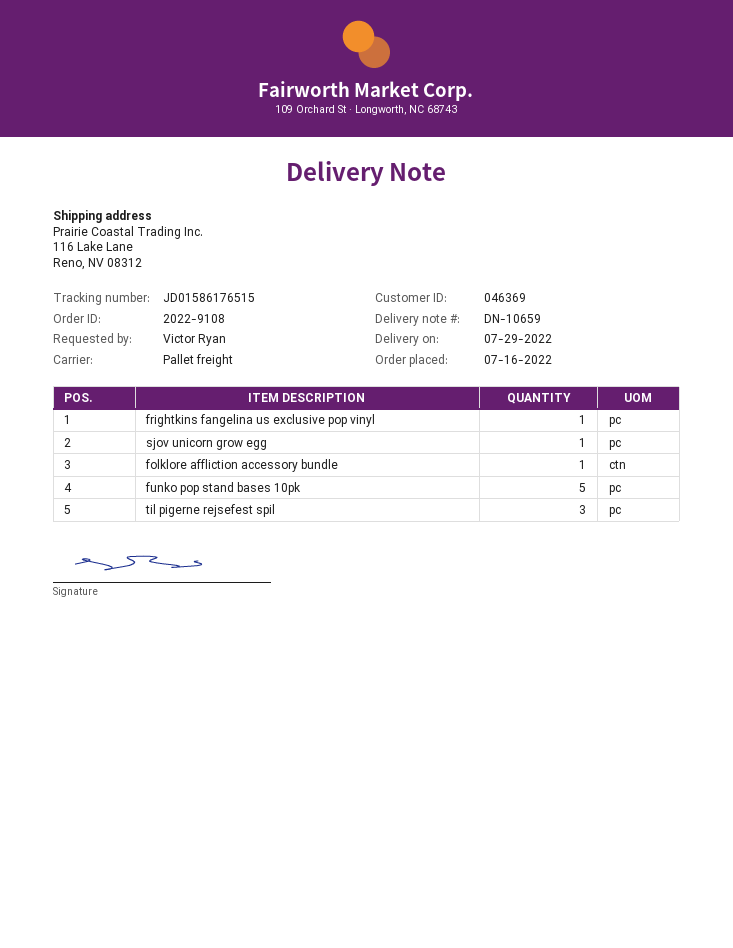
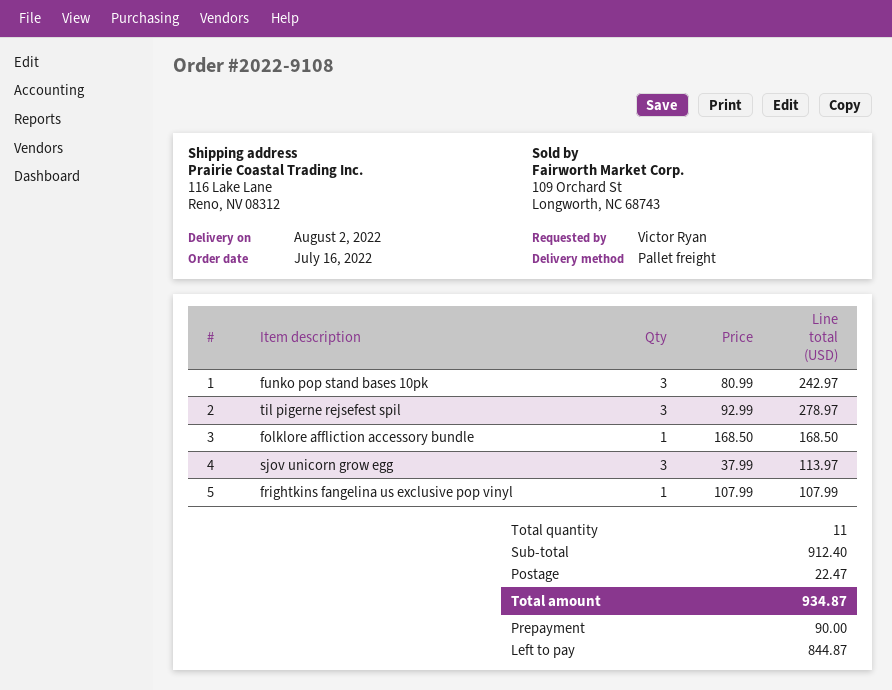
delivery date: 2022-07-29 -> 2022-08-02
sjov unicorn grow egg: 1 -> 3
funko pop stand bases 10pk: 5 -> 3

